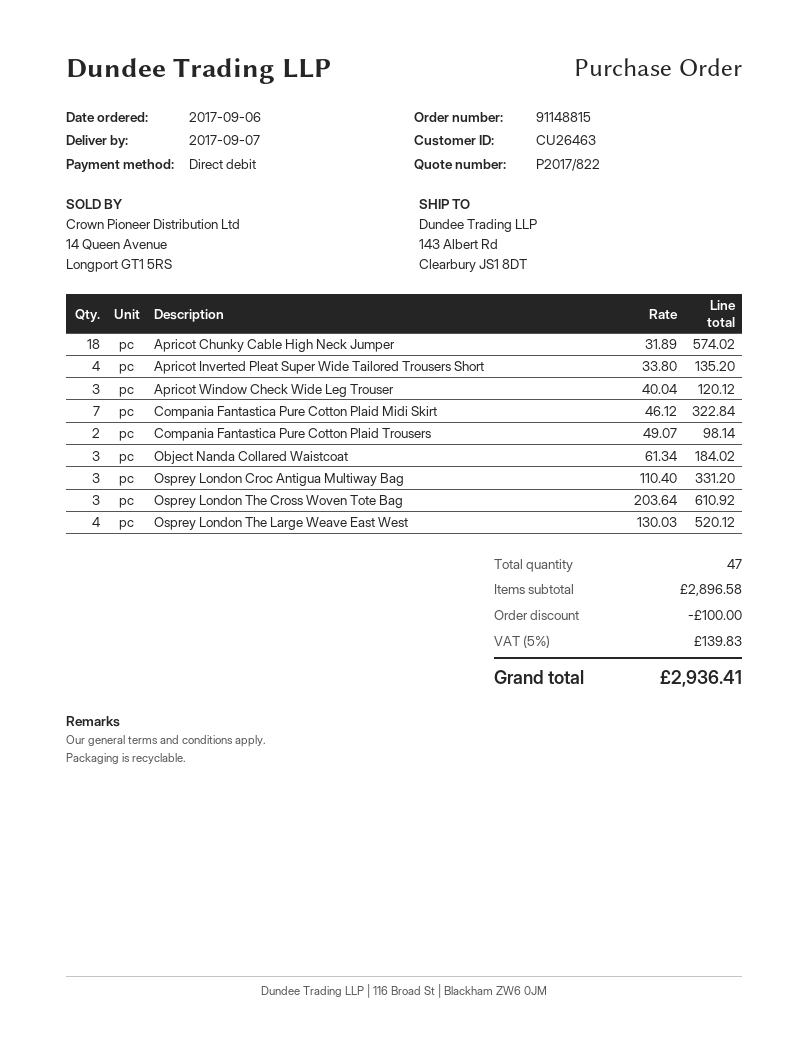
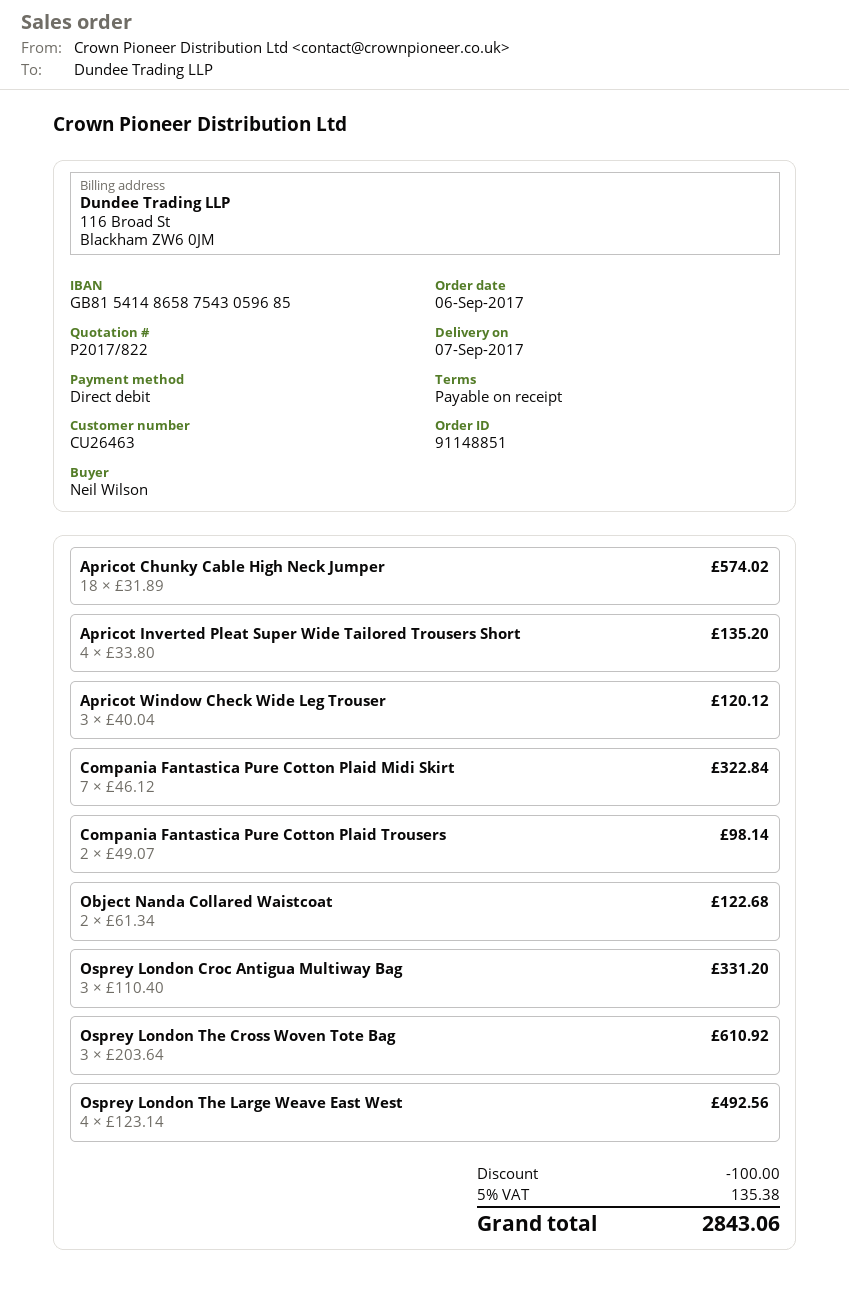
order number: 91148815 -> 91148851
Object Nanda Collared Waistcoat: 3 x 61.34 = 184.02 -> 2 x 61.34 = 122.68
Osprey London The Large Weave East West: 4 x 130.03 = 520.12 -> 4 x 123.14 = 492.56
tax: 5% = 139.83 -> 5% = 135.38
total: 2936.41 -> 2843.06

